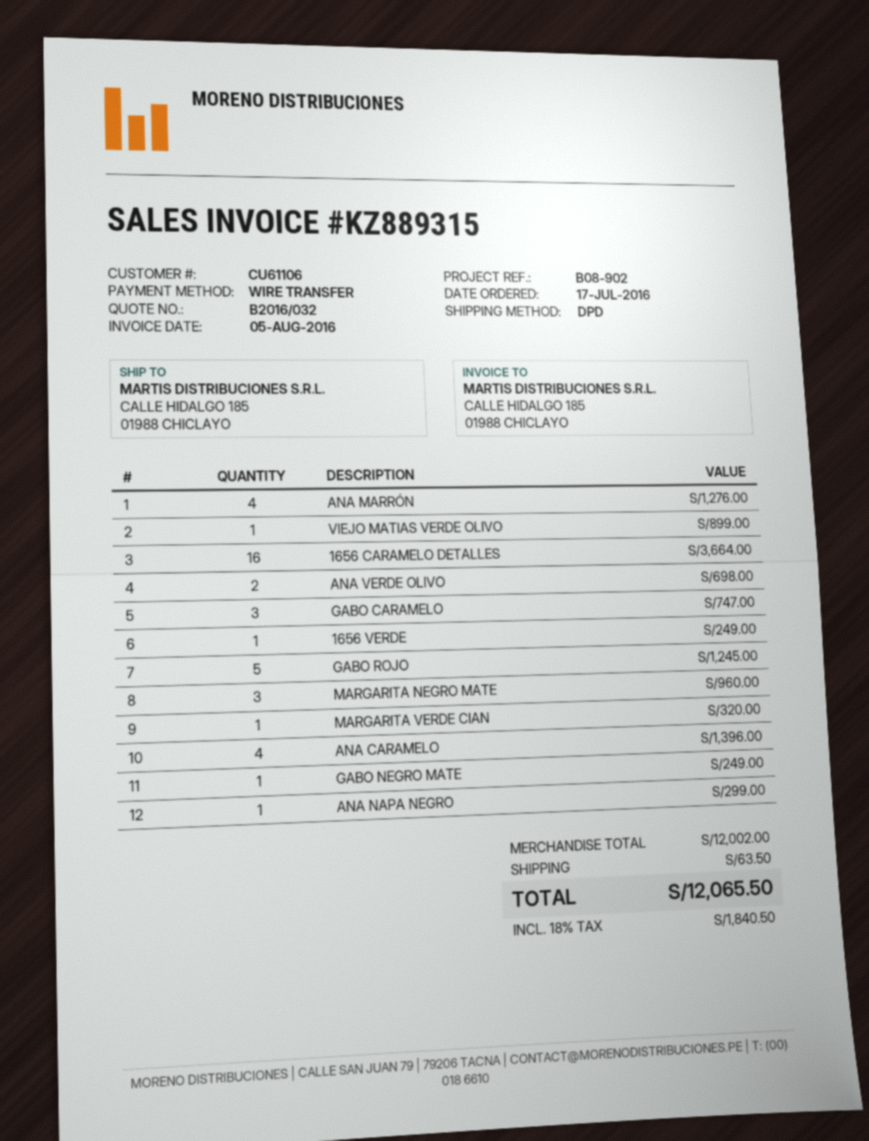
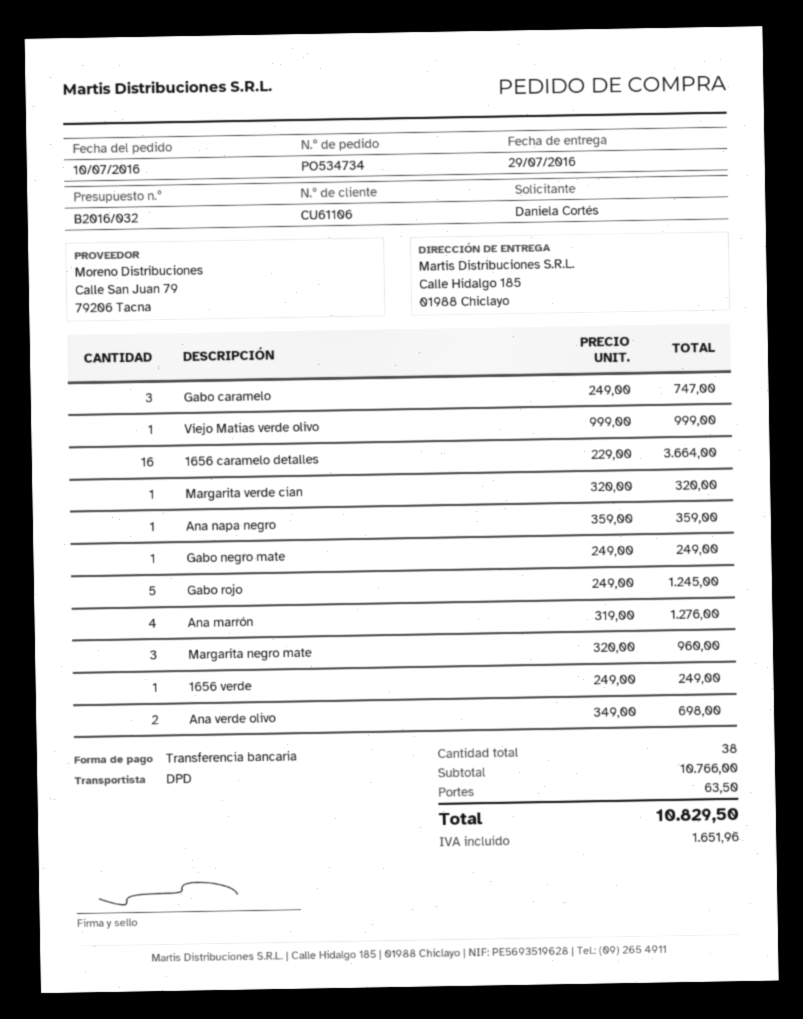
order date: 2016-07-17 -> 2016-07-10
VIEJO MATIAS VERDE OLIVO: 1 for 899.00 -> 1 for 999.00
ANA CARAMELO: 4 for 1396.00 -> none
ANA NAPA NEGRO: 1 for 299.00 -> 1 for 359.00
subtotal: 12002.00 -> 10766.00
tax: 1840.50 -> 1651.96
total: 12065.50 -> 10829.50

